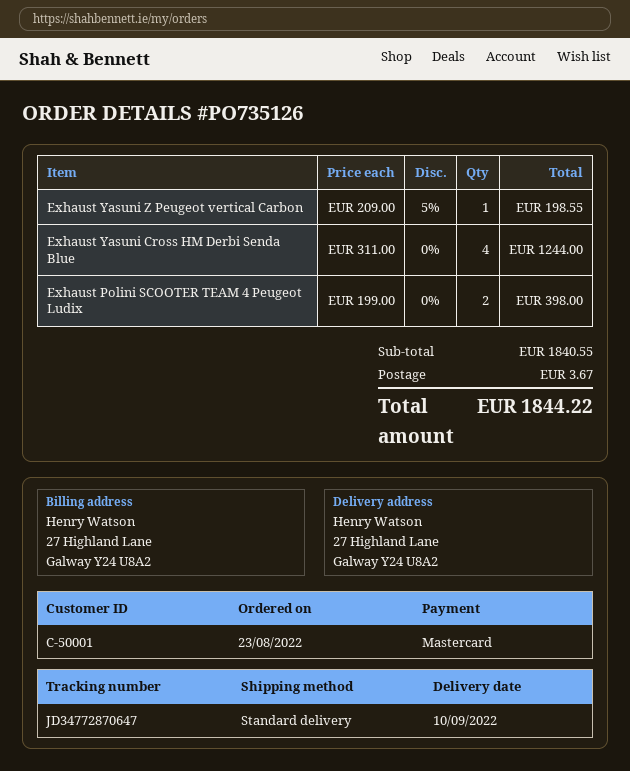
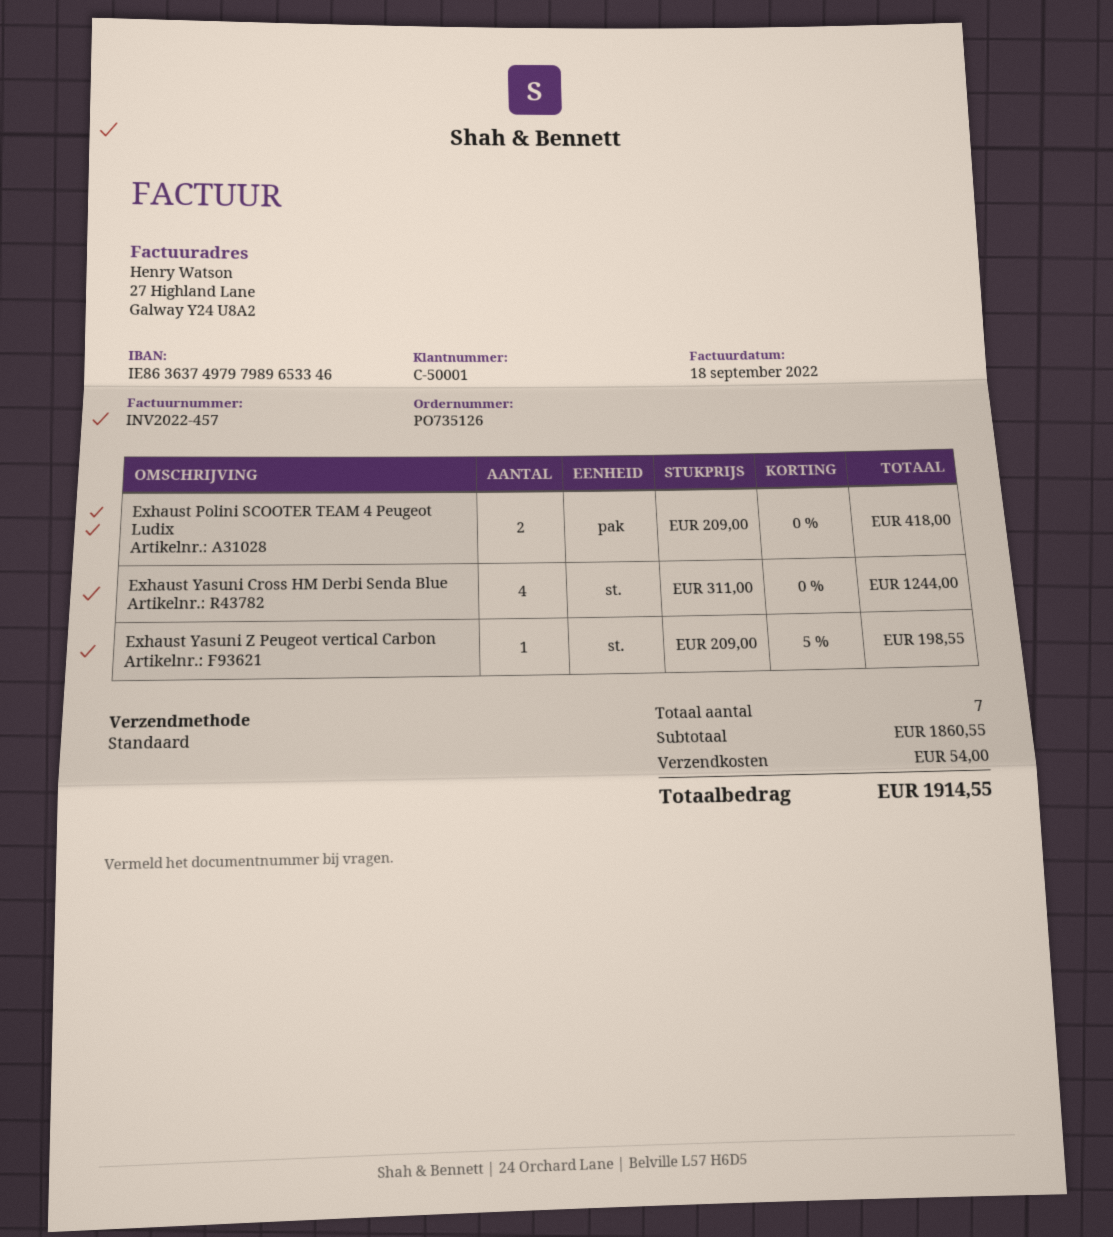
Exhaust Polini SCOOTER TEAM 4 Peugeot Ludix: 2 x 199.00 = 398.00 -> 2 x 209.00 = 418.00
subtotal: 1840.55 -> 1860.55
shipping: 3.67 -> 54.00
total: 1844.22 -> 1914.55

